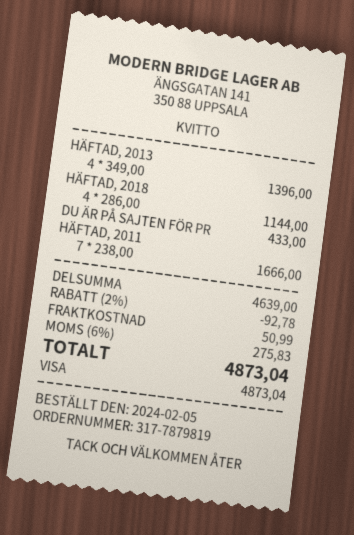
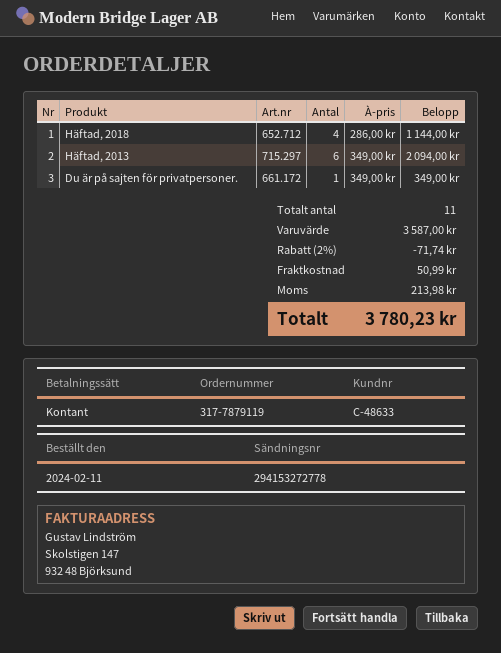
order number: 317-7879819 -> 317-7879119
order date: 2024-02-05 -> 2024-02-11
payment method: Visa -> cash
HÄFTAD, 2013: 4 x 349.00 = 1396.00 -> 6 x 349.00 = 2094.00
DU ÄR PÅ SAJTEN FÖR PR: 1 x 433.00 = 433.00 -> 1 x 349.00 = 349.00
HÄFTAD, 2011: 7 x 238.00 = 1666.00 -> none
subtotal: 4639.00 -> 3587.00
discount: 2% = 92.78 -> 2% = 71.74
tax: 275.83 -> 213.98
total: 4873.04 -> 3780.23

